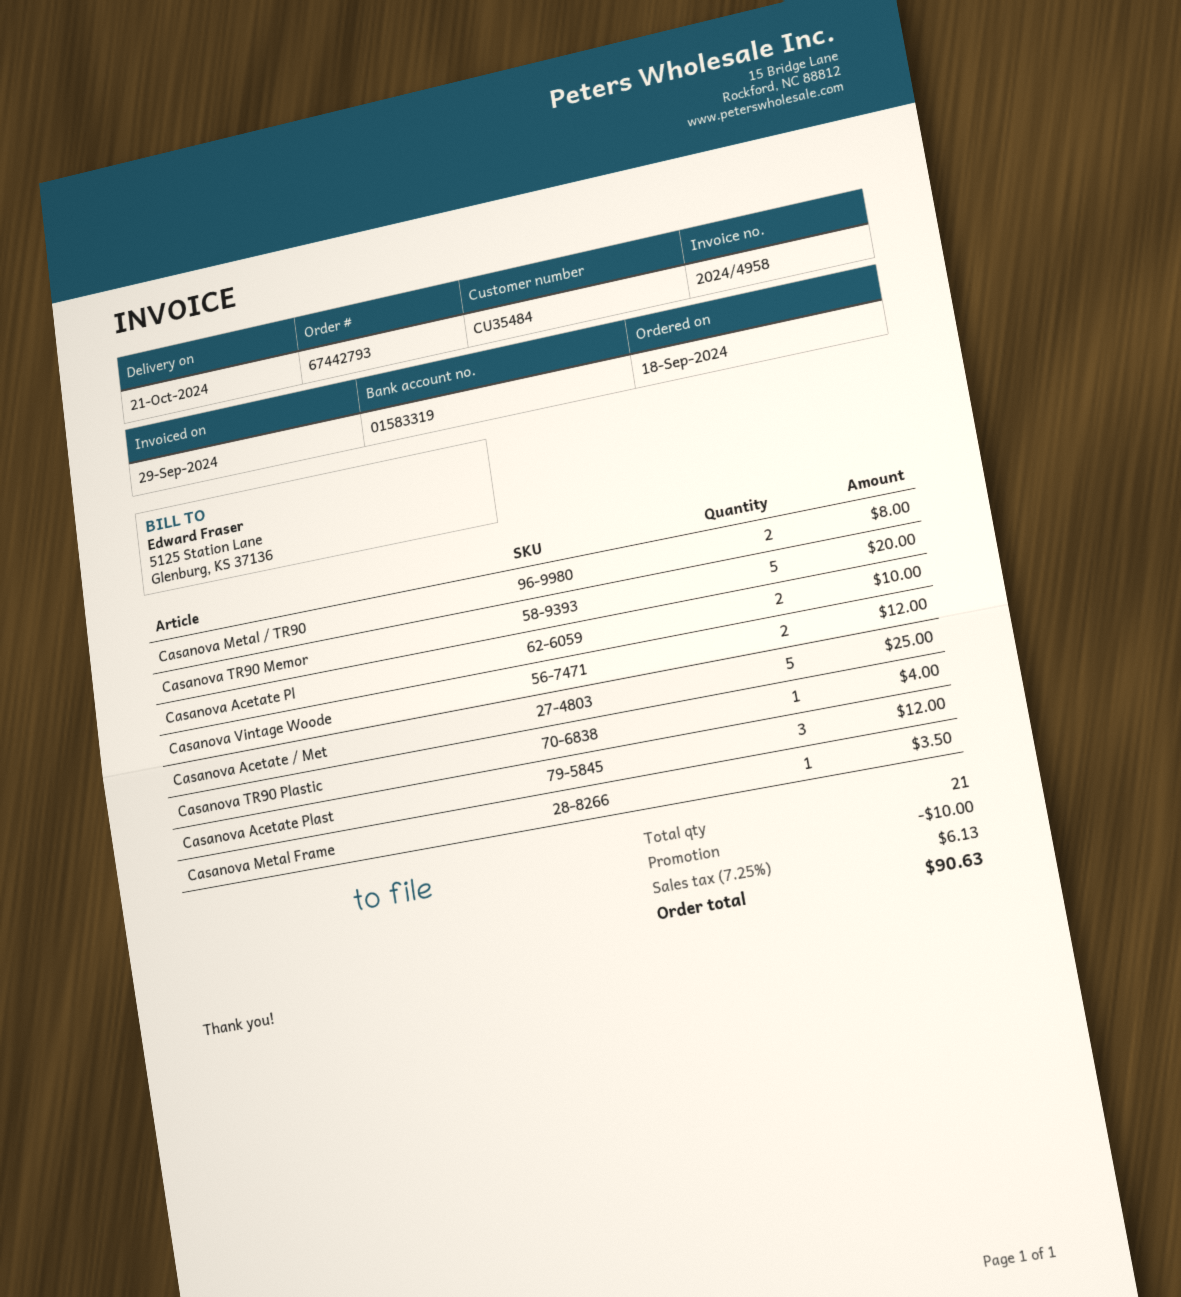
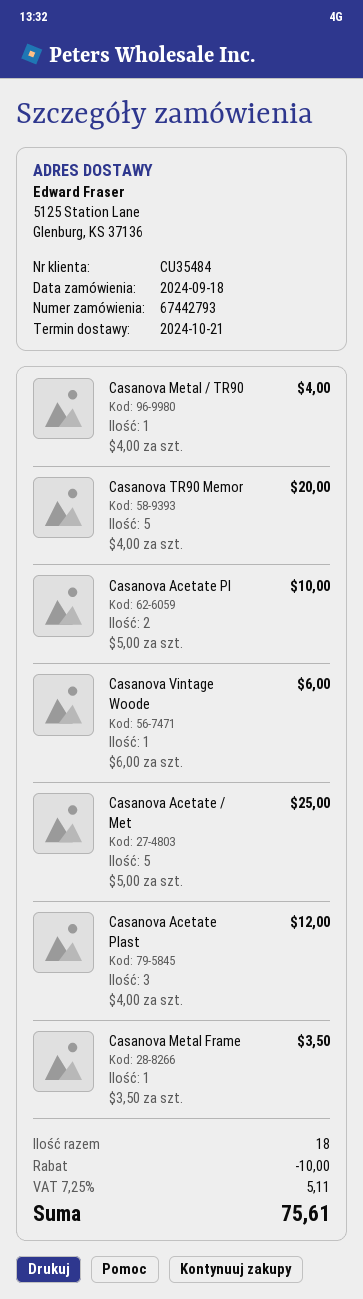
Casanova Metal / TR90: 2 for 8.00 -> 1 for 4.00
Casanova Vintage Woode: 2 for 12.00 -> 1 for 6.00
Casanova TR90 Plastic: 1 for 4.00 -> none
total quantity: 21 -> 18
tax: 7.25% = 6.13 -> 7.25% = 5.11
total: 90.63 -> 75.61

